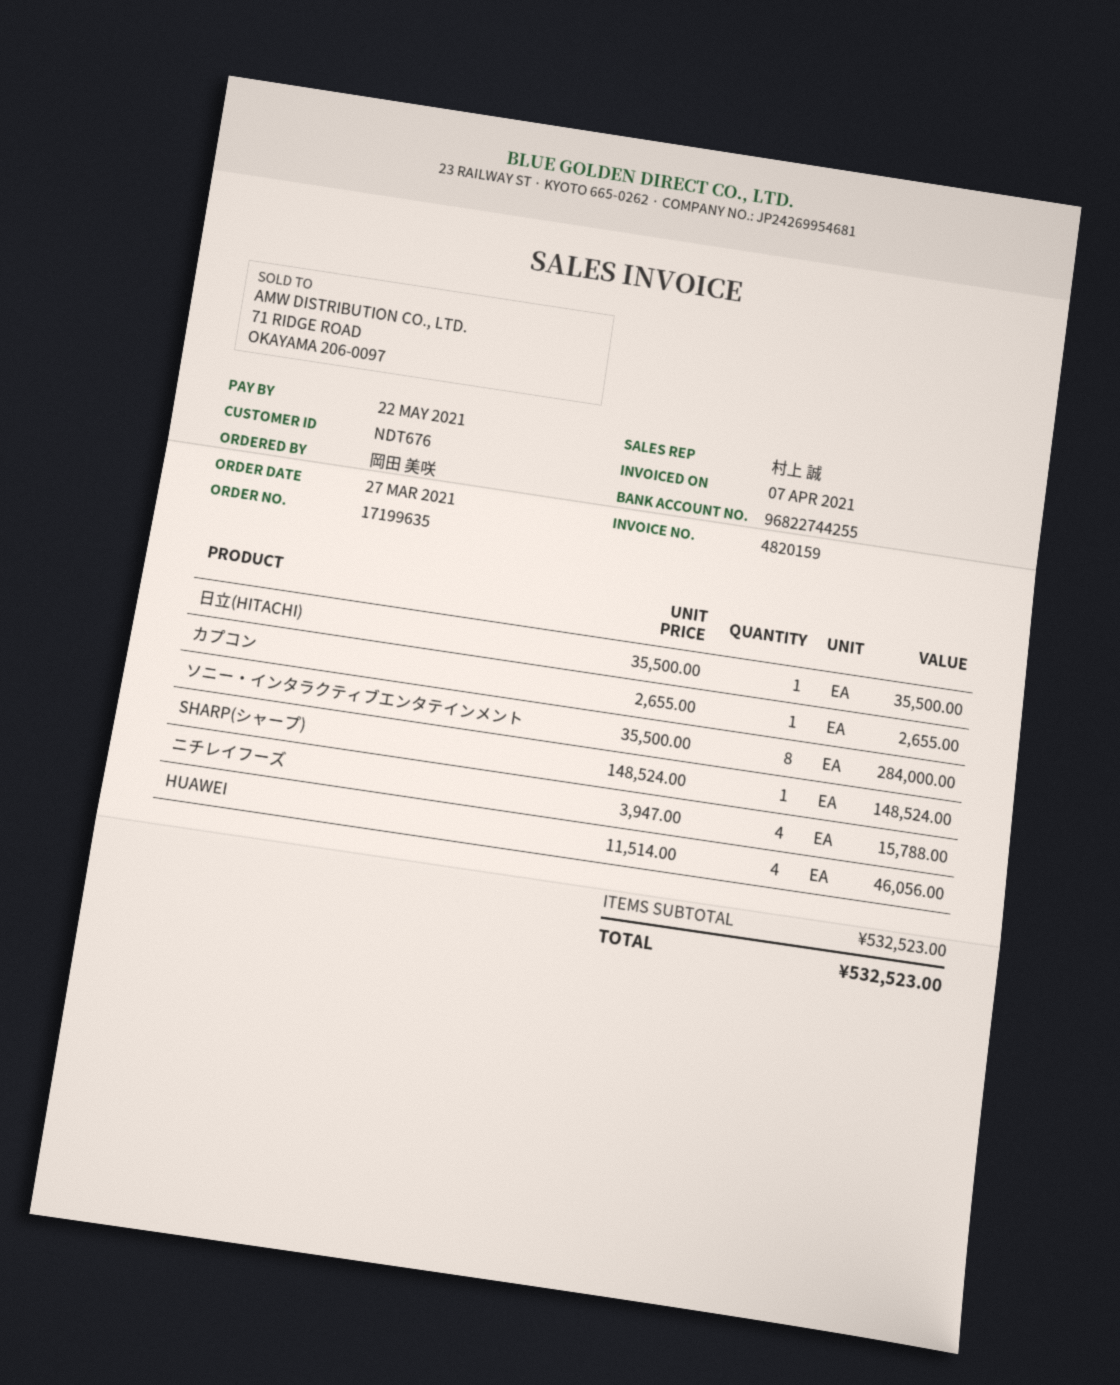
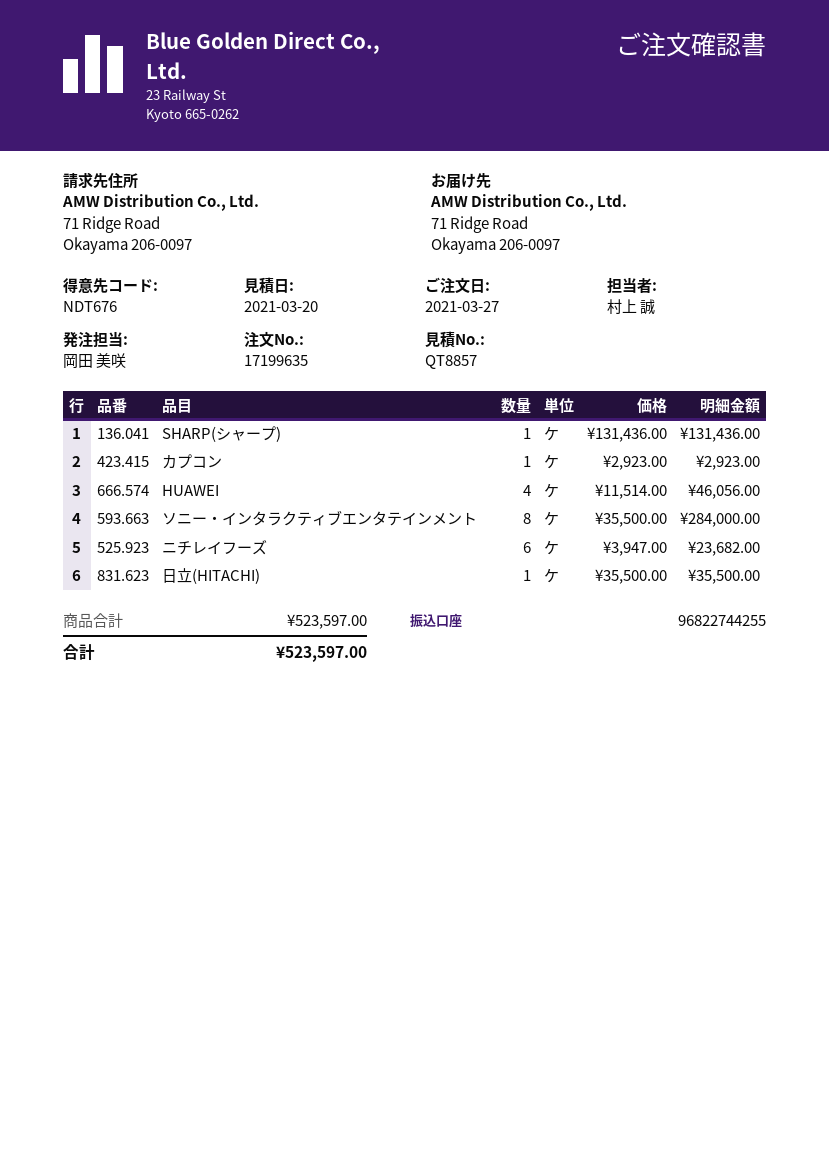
カプコン: 1 x 2655.00 = 2655.00 -> 1 x 2923.00 = 2923.00
SHARP(シャープ): 1 x 148524.00 = 148524.00 -> 1 x 131436.00 = 131436.00
ニチレイフーズ: 4 x 3947.00 = 15788.00 -> 6 x 3947.00 = 23682.00
subtotal: 532523.00 -> 523597.00
total: 532523.00 -> 523597.00

